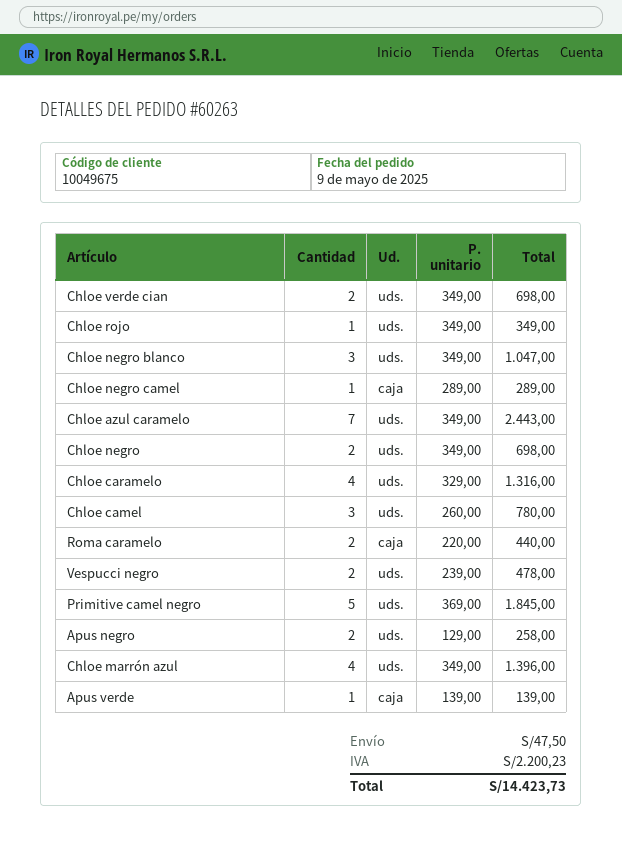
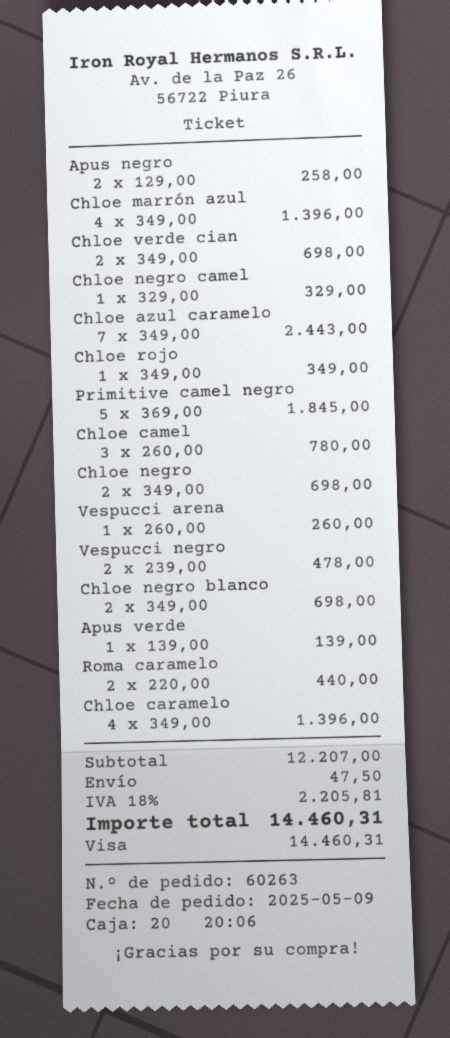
Chloe negro blanco: 3 x 349.00 = 1047.00 -> 2 x 349.00 = 698.00
Chloe negro camel: 1 x 289.00 = 289.00 -> 1 x 329.00 = 329.00
Chloe caramelo: 4 x 329.00 = 1316.00 -> 4 x 349.00 = 1396.00
Vespucci arena: none -> 1 x 260.00 = 260.00
tax: 2200.23 -> 2205.81
total: 14423.73 -> 14460.31

